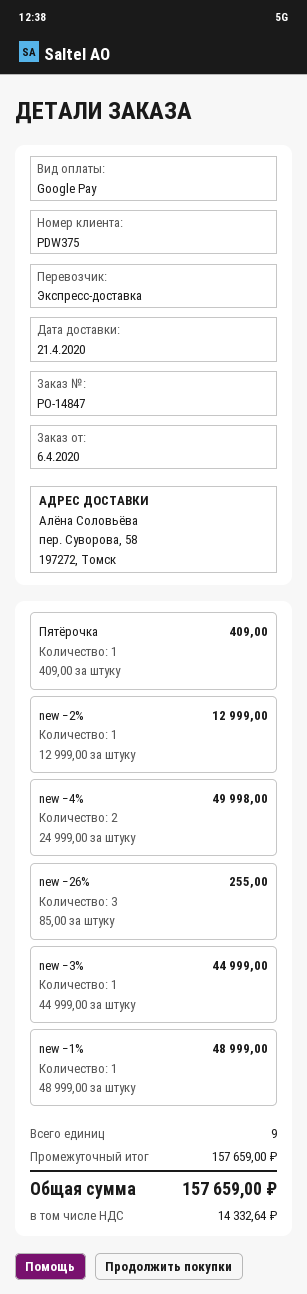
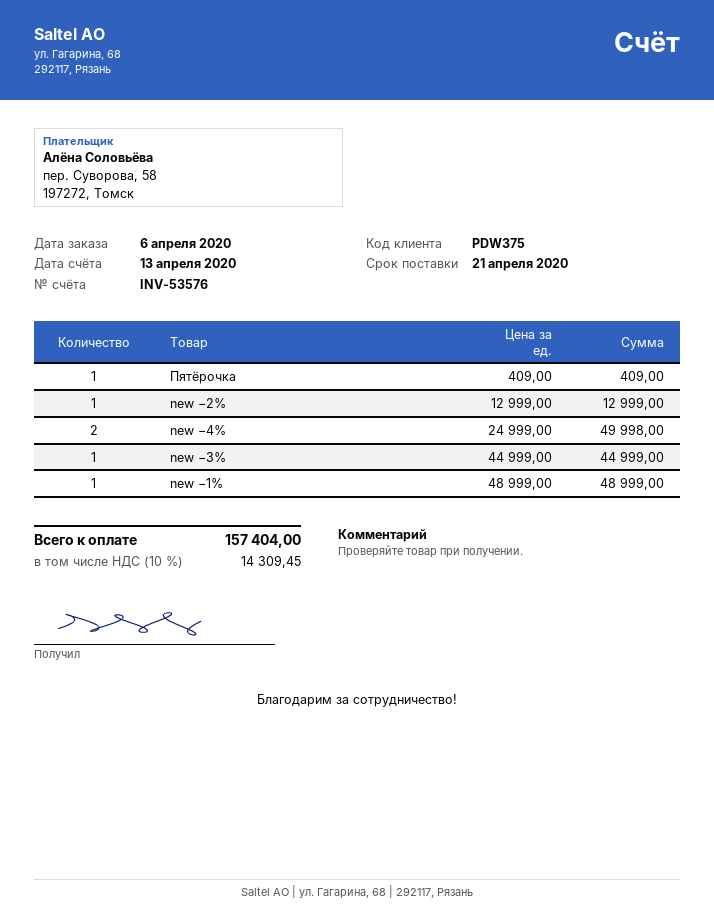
new −26%: 3 x 85.00 = 255.00 -> none
tax: 14332.64 -> 14309.45
total: 157659.00 -> 157404.00

